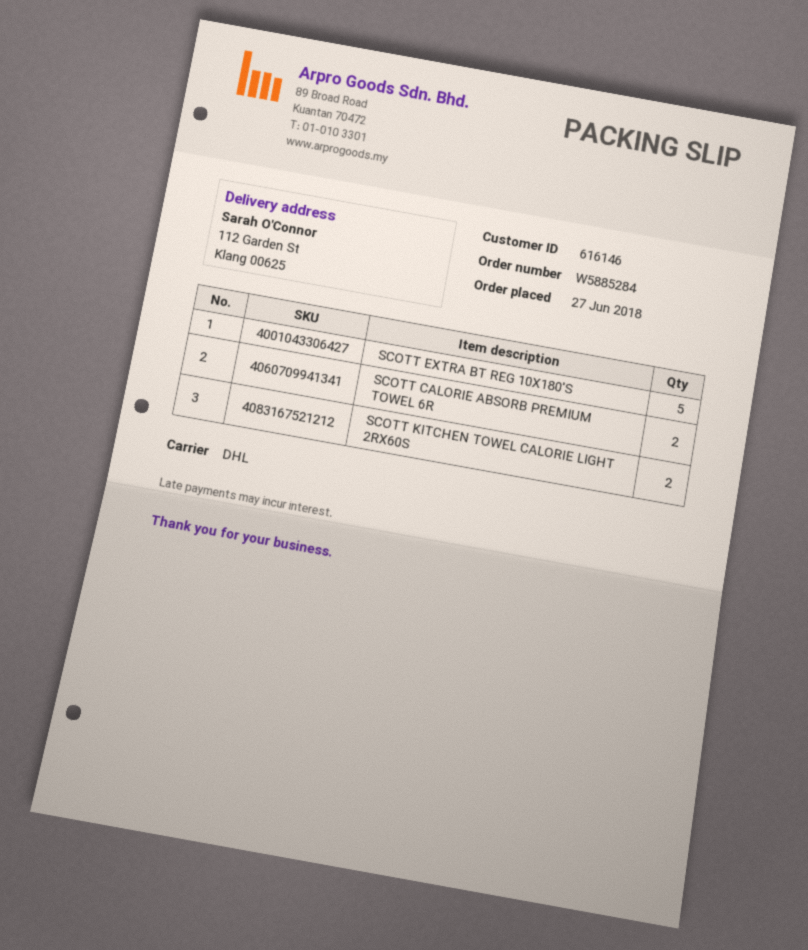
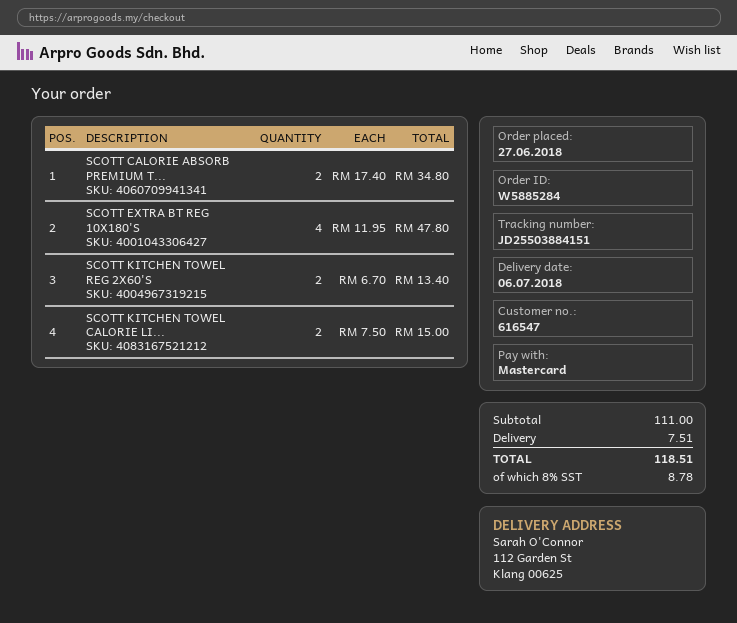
customer number: 616146 -> 616547
SCOTT EXTRA BT REG 10X180'S: 5 -> 4
SCOTT KITCHEN TOWEL REG 2X60'S: none -> 2

